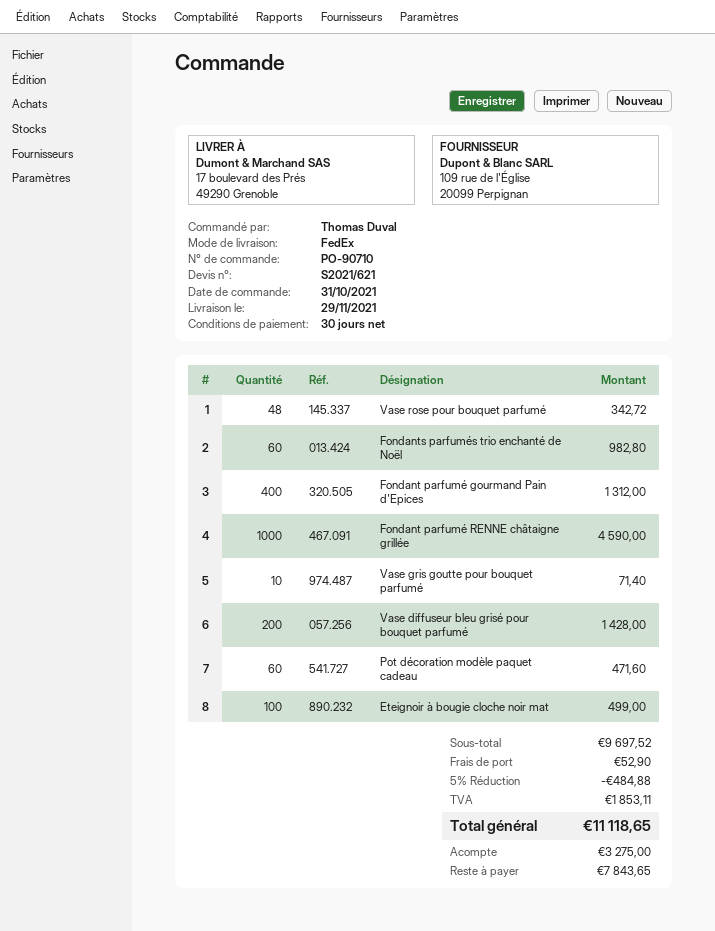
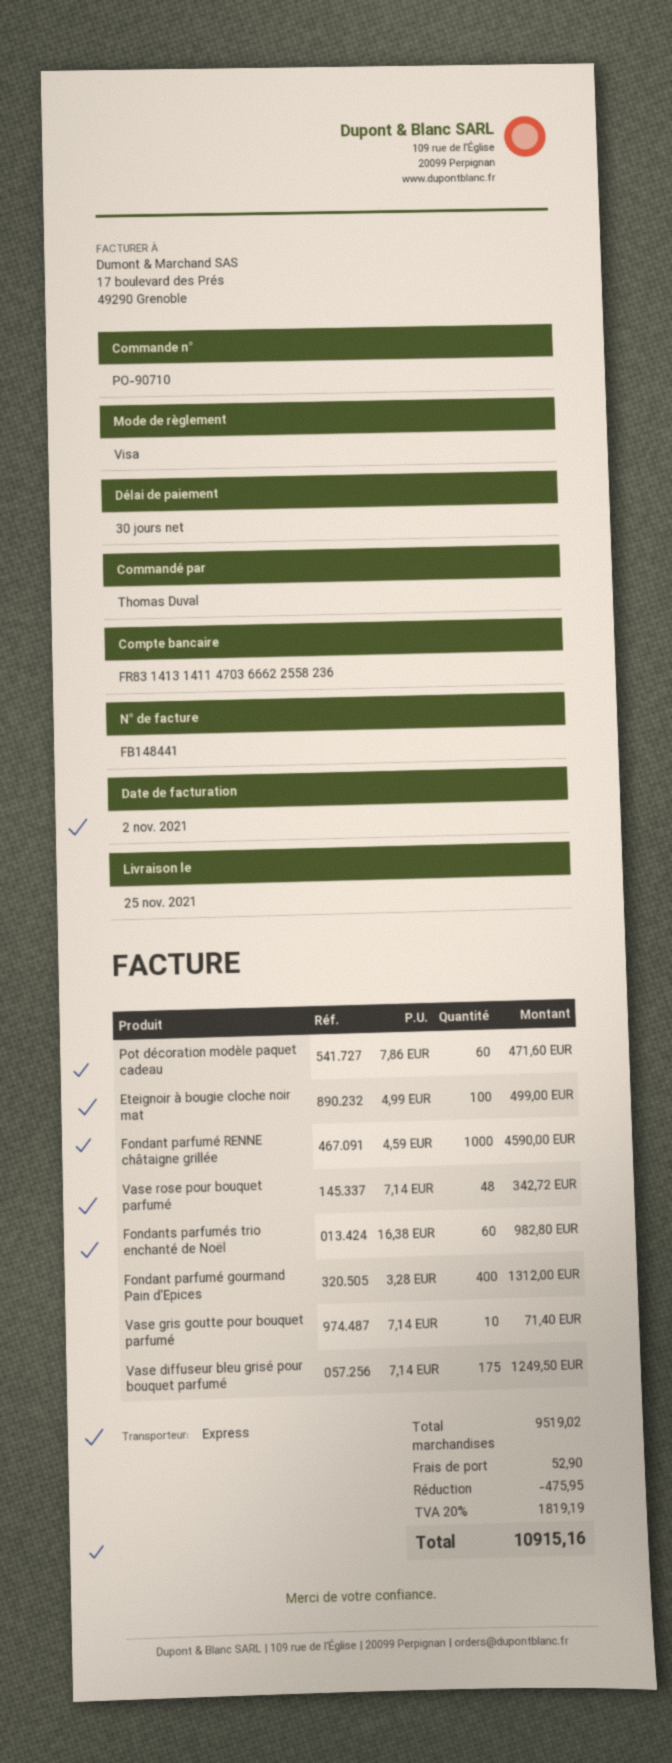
delivery date: 2021-11-29 -> 2021-11-25
shipping method: FedEx -> express
Vase diffuseur bleu grisé pour bouquet parfumé: 200 for 1428.00 -> 175 for 1249.50
subtotal: 9697.52 -> 9519.02
discount: 484.88 -> 475.95
tax: 1853.11 -> 1819.19
total: 11118.65 -> 10915.16

